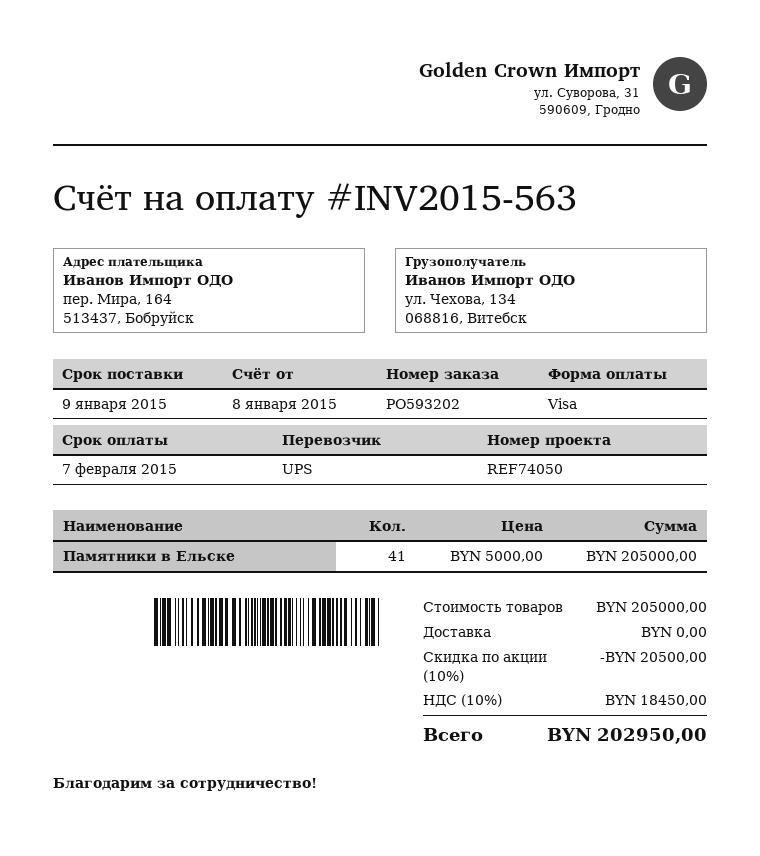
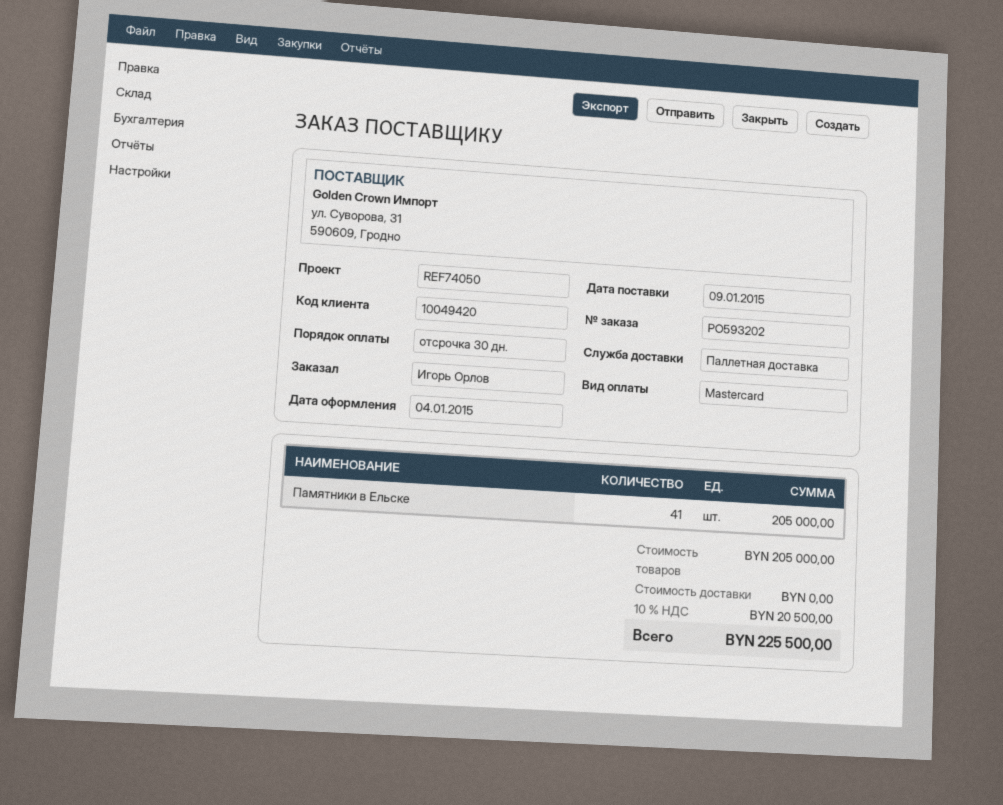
payment method: Visa -> Mastercard
shipping method: UPS -> pallet freight
discount: 10% = 20500.00 -> none
tax: 10% = 18450.00 -> 10% = 20500.00
total: 202950.00 -> 225500.00

